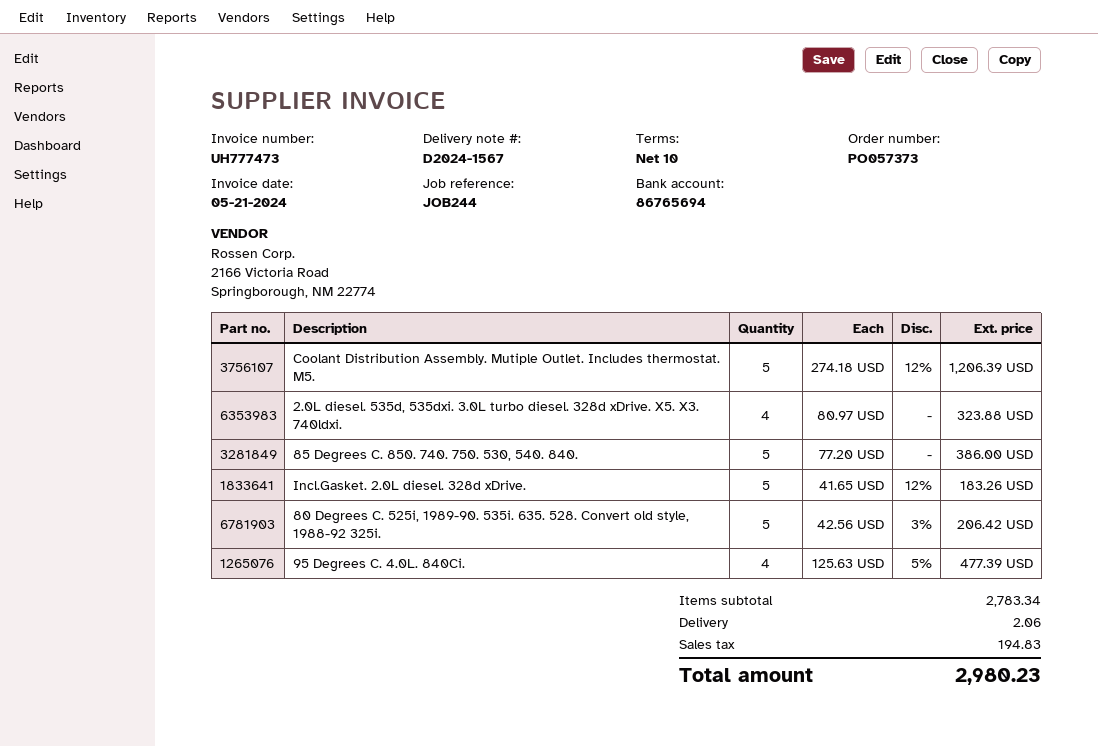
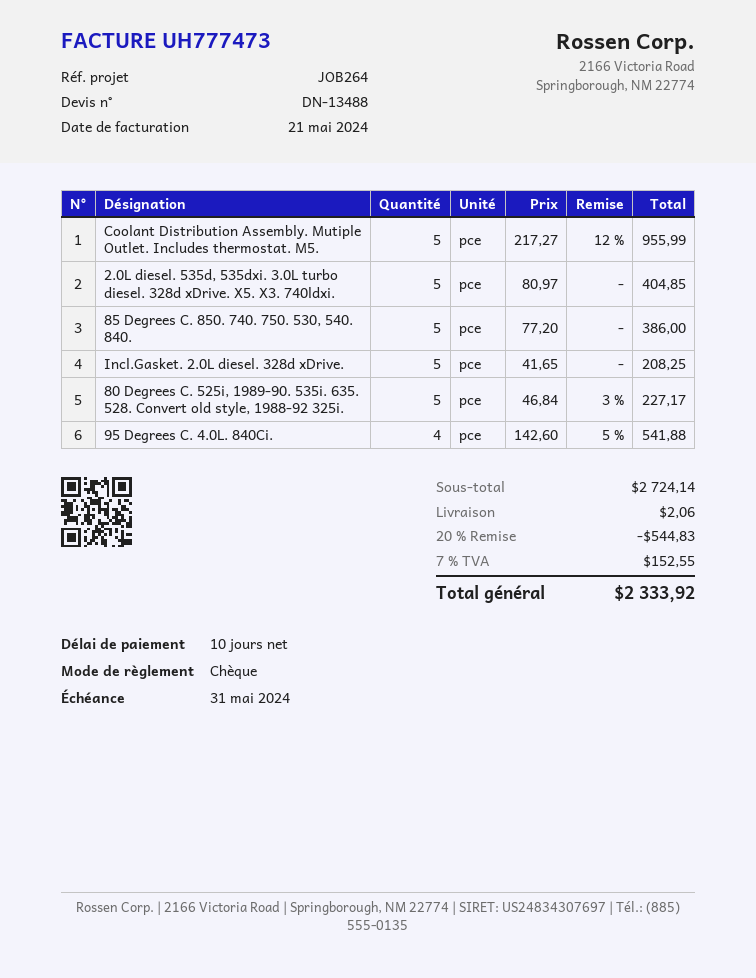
reference: JOB244 -> JOB264
Coolant Distribution Assembly. Mutiple Outlet. Includes thermostat. M5.: 5 x 274.18 - 12% = 1206.39 -> 5 x 217.27 - 12% = 955.99
2.0L diesel. 535d, 535dxi. 3.0L turbo diesel. 328d xDrive. X5. X3. 740ldxi.: 4 x 80.97 = 323.88 -> 5 x 80.97 = 404.85
Incl.Gasket. 2.0L diesel. 328d xDrive.: 5 x 41.65 - 12% = 183.26 -> 5 x 41.65 = 208.25
80 Degrees C. 525i, 1989-90. 535i. 635. 528. Convert old style, 1988-92 325i.: 5 x 42.56 - 3% = 206.42 -> 5 x 46.84 - 3% = 227.17
95 Degrees C. 4.0L. 840Ci.: 4 x 125.63 - 5% = 477.39 -> 4 x 142.60 - 5% = 541.88
subtotal: 2783.34 -> 2724.14
discount: none -> 20% = 544.83
tax: 194.83 -> 152.55
total: 2980.23 -> 2333.92

